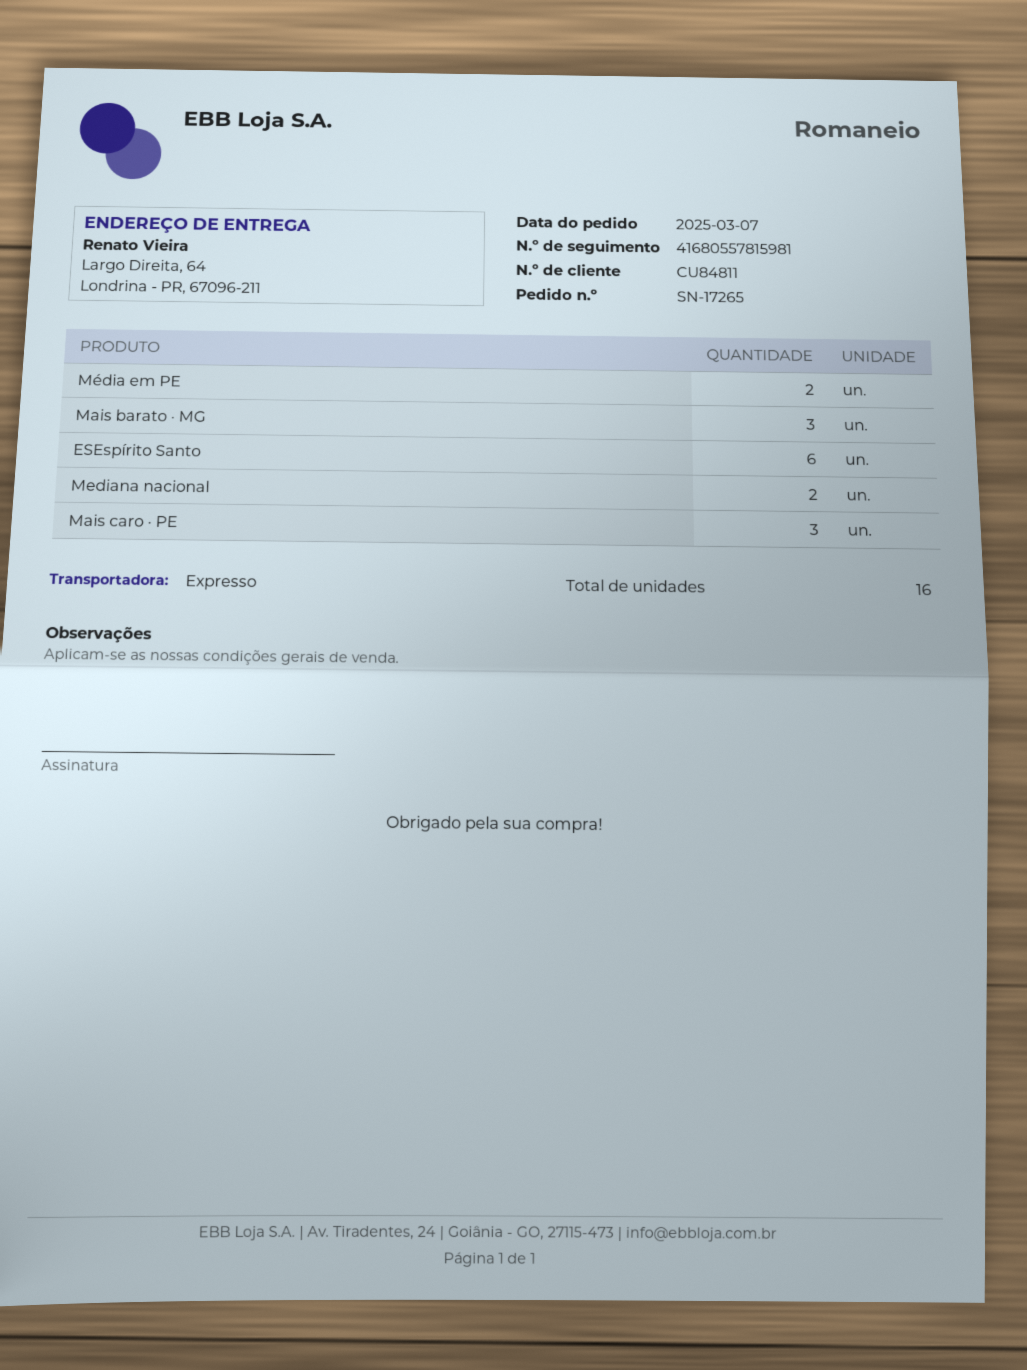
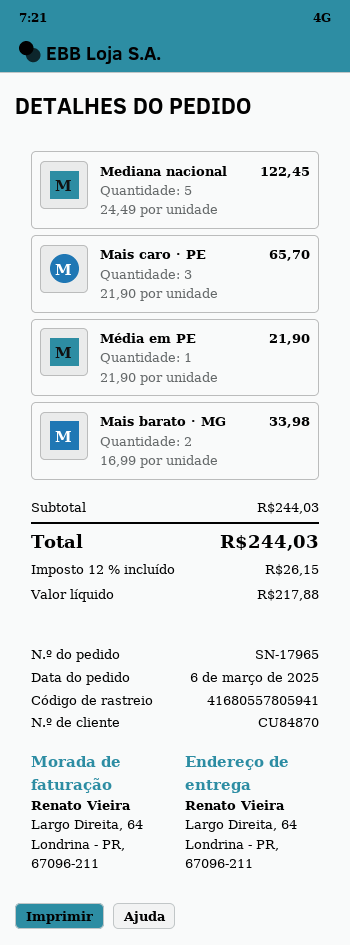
order number: SN-17265 -> SN-17965
order date: 2025-03-07 -> 2025-03-06
customer number: CU84811 -> CU84870
tracking number: 41680557815981 -> 41680557805941
Média em PE: 2 -> 1
Mais barato · MG: 3 -> 2
ESEspírito Santo: 6 -> none
Mediana nacional: 2 -> 5

